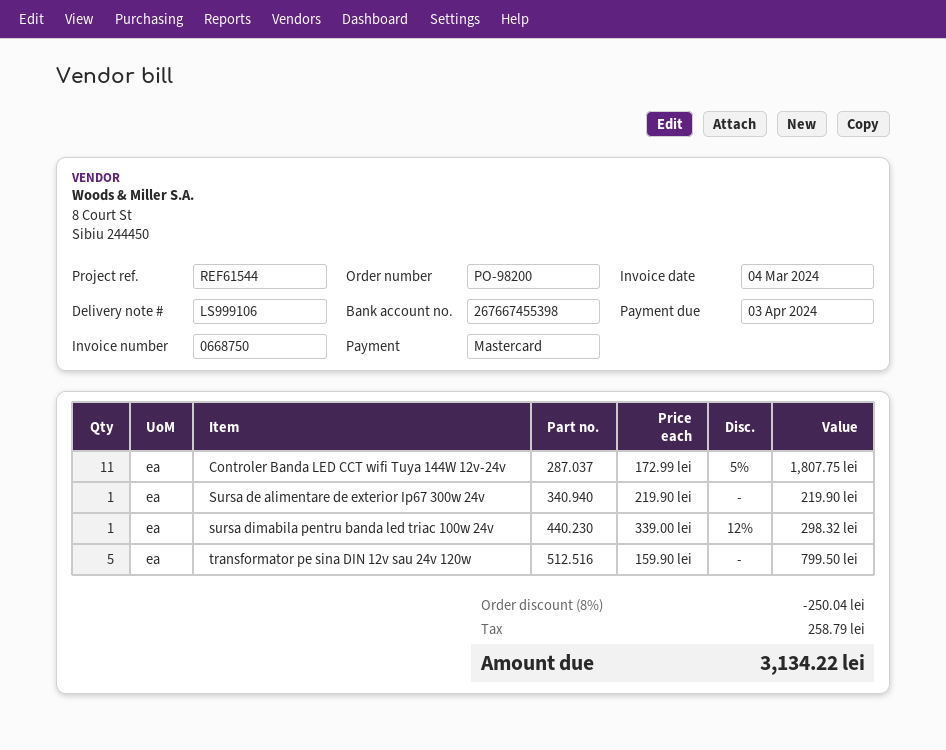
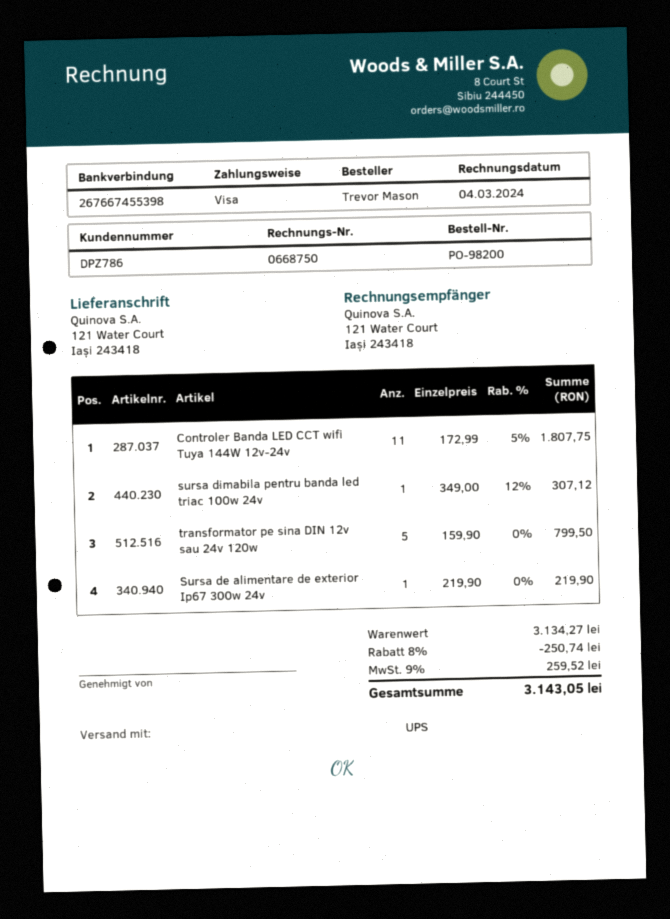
payment method: Mastercard -> Visa
sursa dimabila pentru banda led triac 100w 24v: 1 x 339.00 - 12% = 298.32 -> 1 x 349.00 - 12% = 307.12
discount: 8% = 250.04 -> 8% = 250.74
tax: 258.79 -> 259.52
total: 3134.22 -> 3143.05

